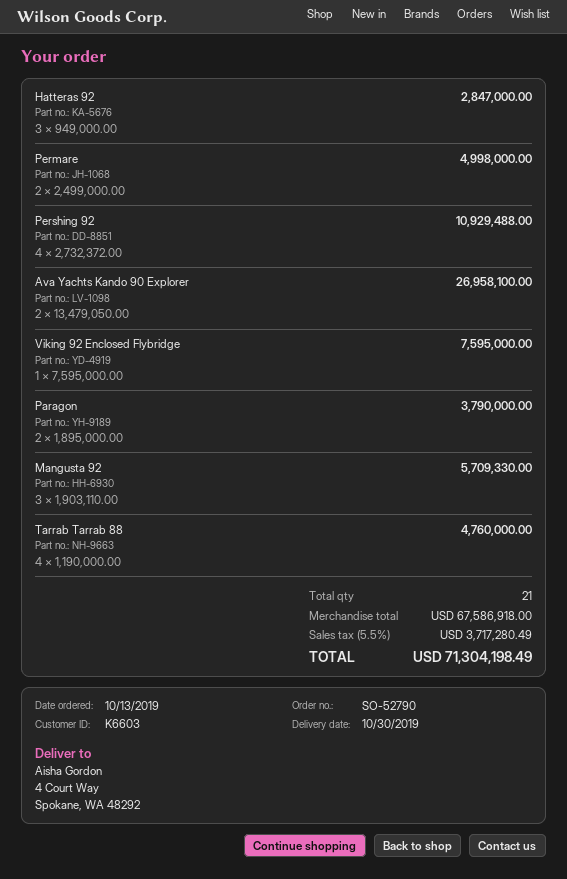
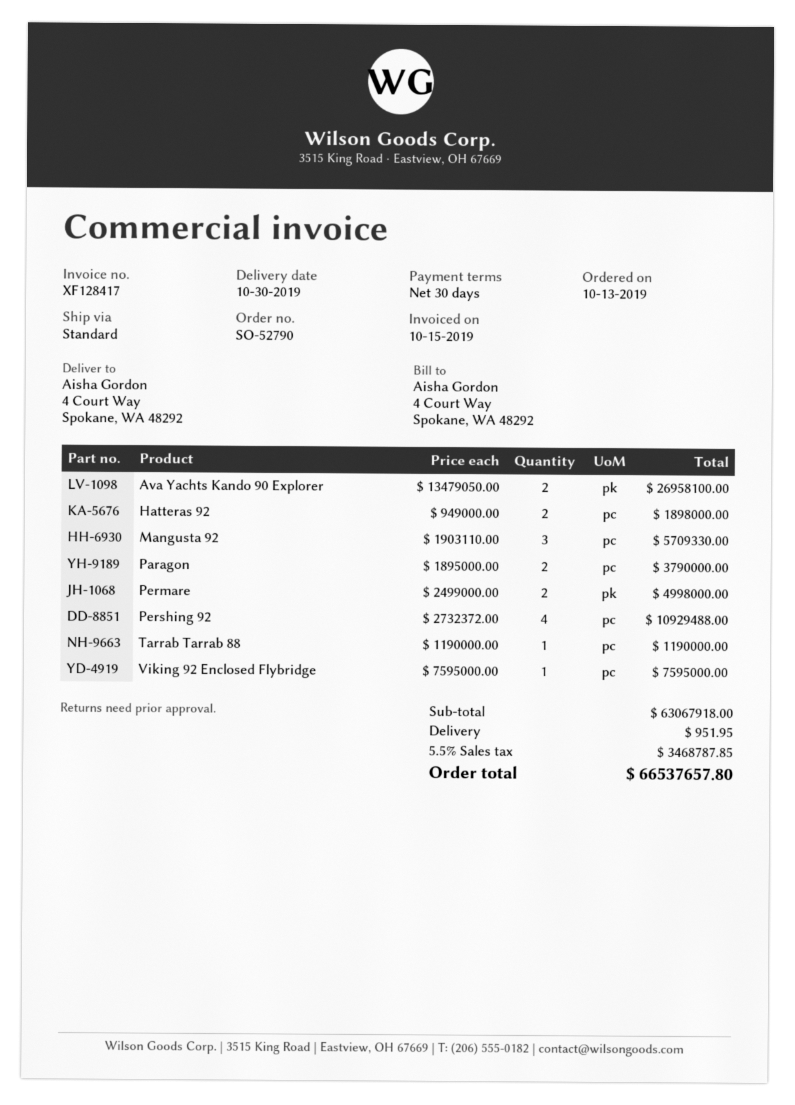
Hatteras 92: 3 x 949000.00 = 2847000.00 -> 2 x 949000.00 = 1898000.00
Tarrab Tarrab 88: 4 x 1190000.00 = 4760000.00 -> 1 x 1190000.00 = 1190000.00
subtotal: 67586918.00 -> 63067918.00
shipping: none -> 951.95
tax: 5.5% = 3717280.49 -> 5.5% = 3468787.85
total: 71304198.49 -> 66537657.80

